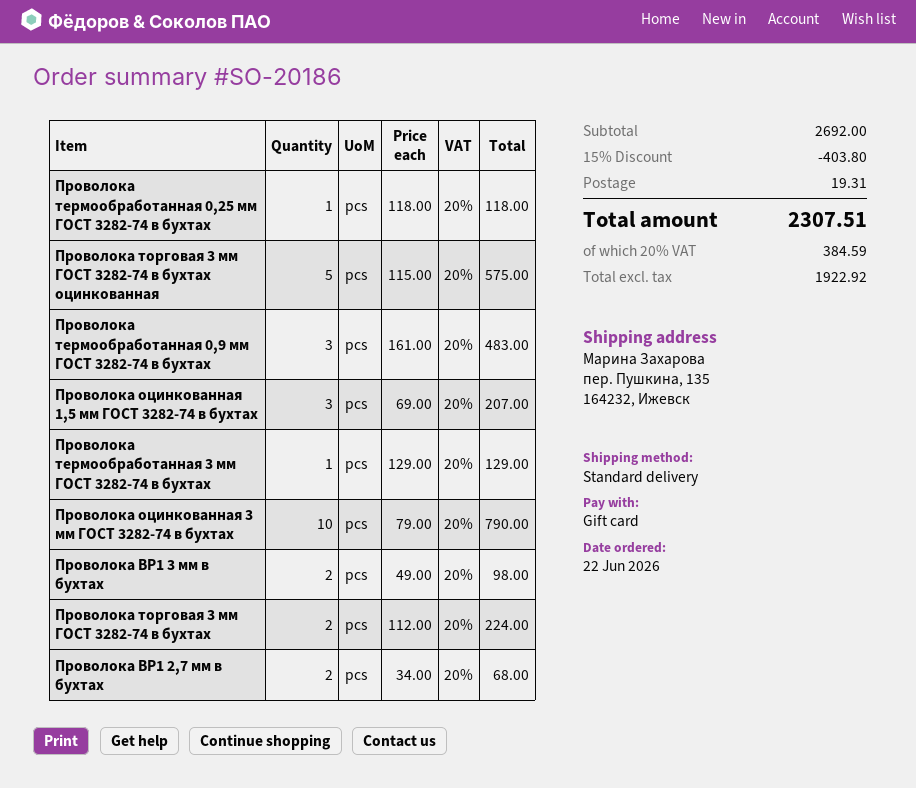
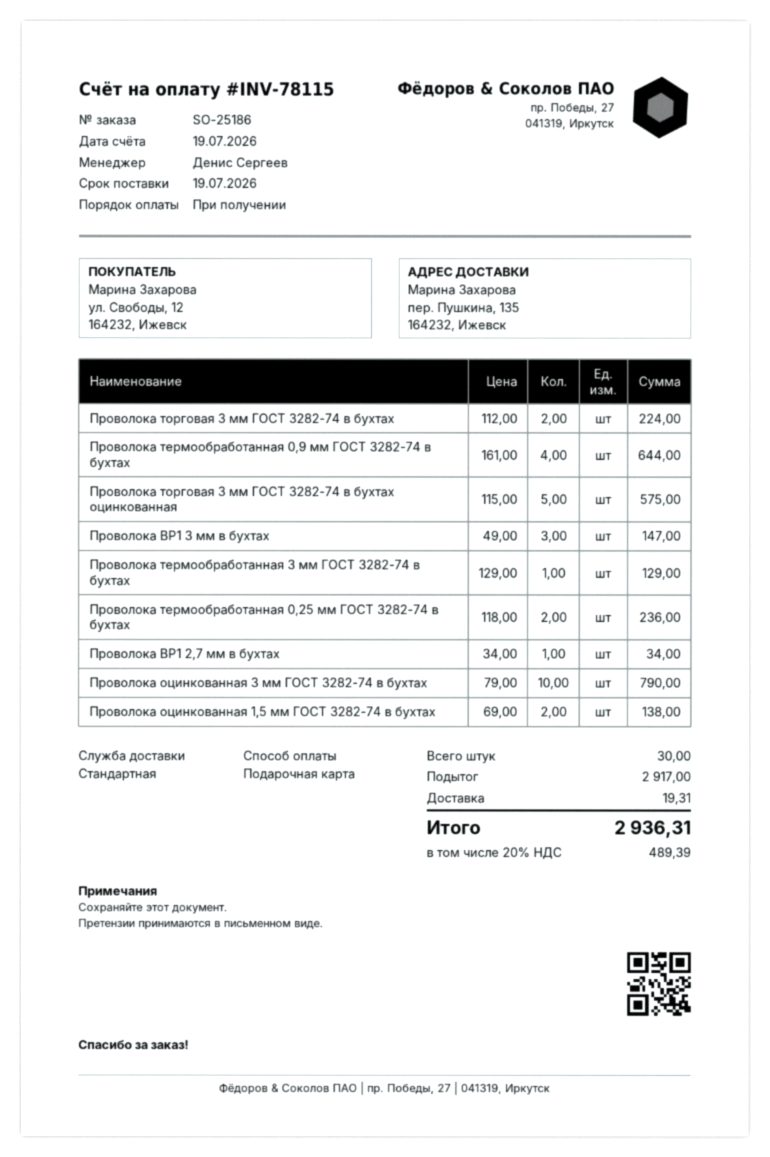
order number: SO-20186 -> SO-25186
Проволока термообработанная 0,25 мм ГОСТ 3282-74 в бухтах: 1 x 118.00 = 118.00 -> 2 x 118.00 = 236.00
Проволока термообработанная 0,9 мм ГОСТ 3282-74 в бухтах: 3 x 161.00 = 483.00 -> 4 x 161.00 = 644.00
Проволока оцинкованная 1,5 мм ГОСТ 3282-74 в бухтах: 3 x 69.00 = 207.00 -> 2 x 69.00 = 138.00
Проволока ВР1 3 мм в бухтах: 2 x 49.00 = 98.00 -> 3 x 49.00 = 147.00
Проволока ВР1 2,7 мм в бухтах: 2 x 34.00 = 68.00 -> 1 x 34.00 = 34.00
subtotal: 2692.00 -> 2917.00
discount: 15% = 403.80 -> none
tax: 20% = 384.59 -> 20% = 489.39
total: 2307.51 -> 2936.31

